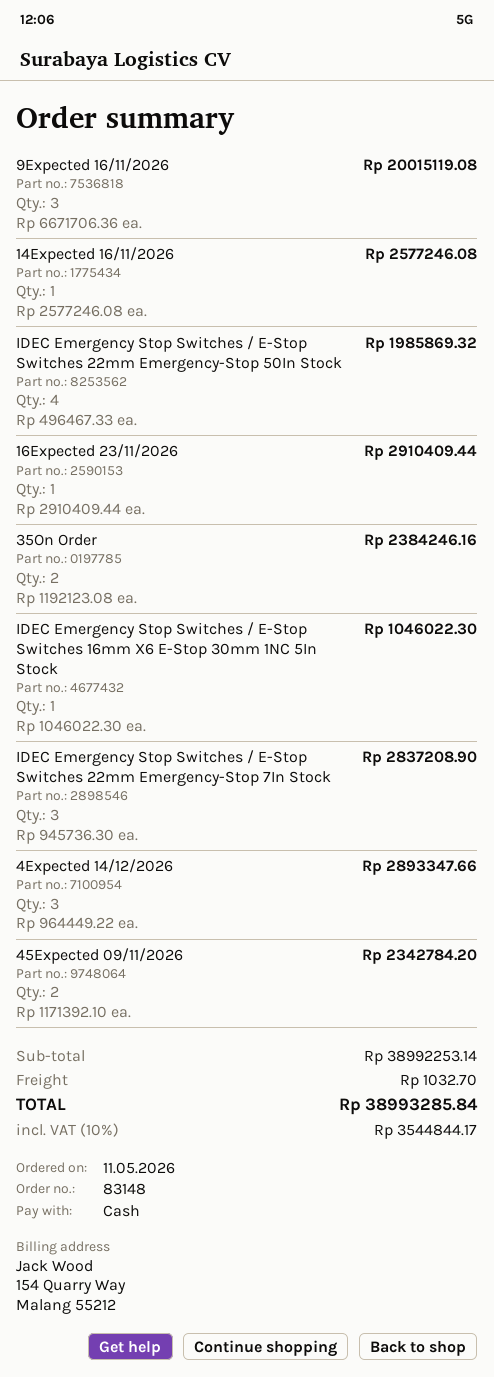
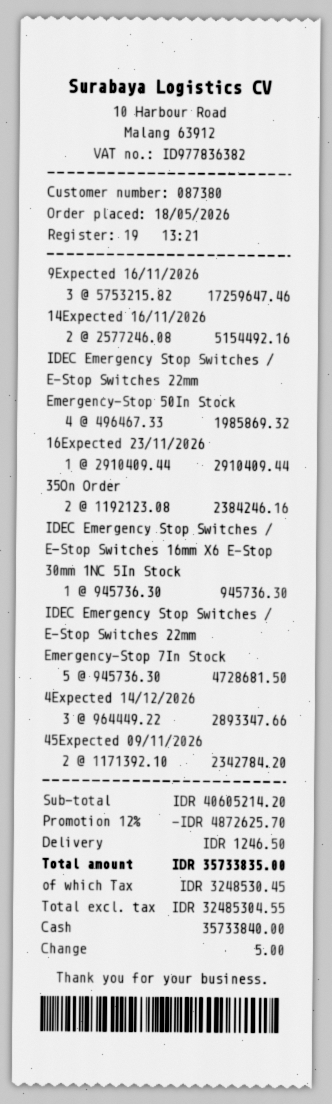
order date: 2026-05-11 -> 2026-05-18
9Expected 16/11/2026: 3 x 6671706.36 = 20015119.08 -> 3 x 5753215.82 = 17259647.46
14Expected 16/11/2026: 1 x 2577246.08 = 2577246.08 -> 2 x 2577246.08 = 5154492.16
IDEC Emergency Stop Switches / E-Stop Switches 16mm X6 E-Stop 30mm 1NC 5In Stock: 1 x 1046022.30 = 1046022.30 -> 1 x 945736.30 = 945736.30
IDEC Emergency Stop Switches / E-Stop Switches 22mm Emergency-Stop 7In Stock: 3 x 945736.30 = 2837208.90 -> 5 x 945736.30 = 4728681.50
subtotal: 38992253.14 -> 40605214.20
discount: none -> 12% = 4872625.70
shipping: 1032.70 -> 1246.50
tax: 3544844.17 -> 3248530.45
total: 38993285.84 -> 35733835.00

